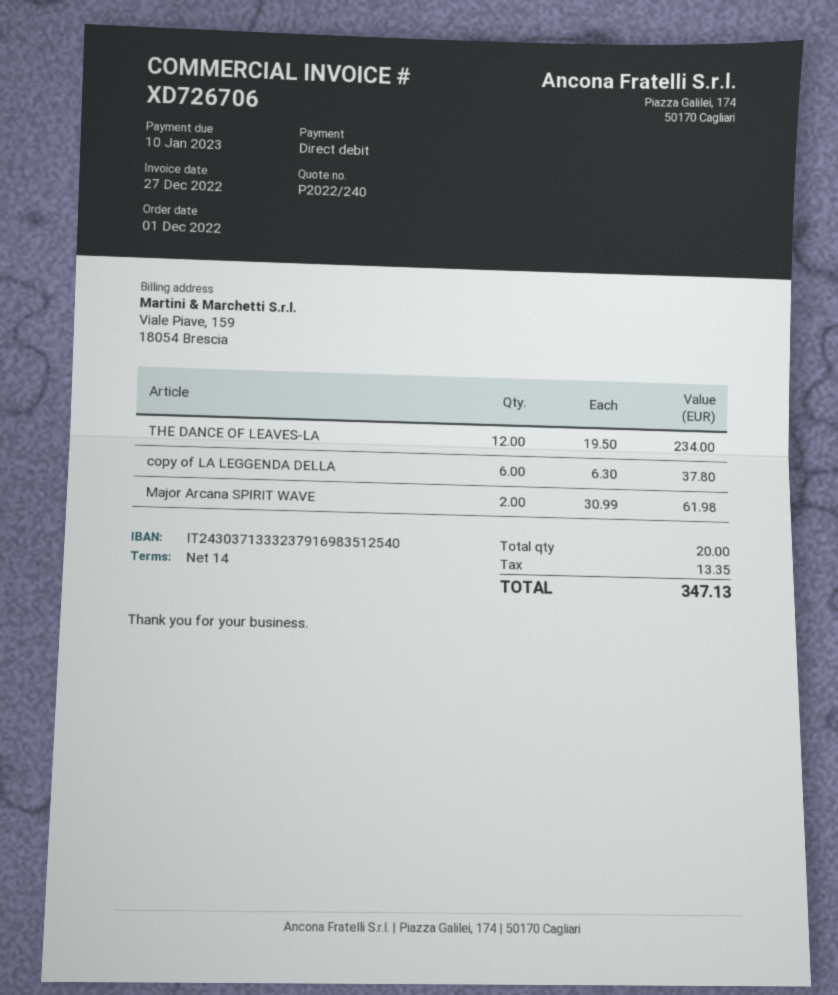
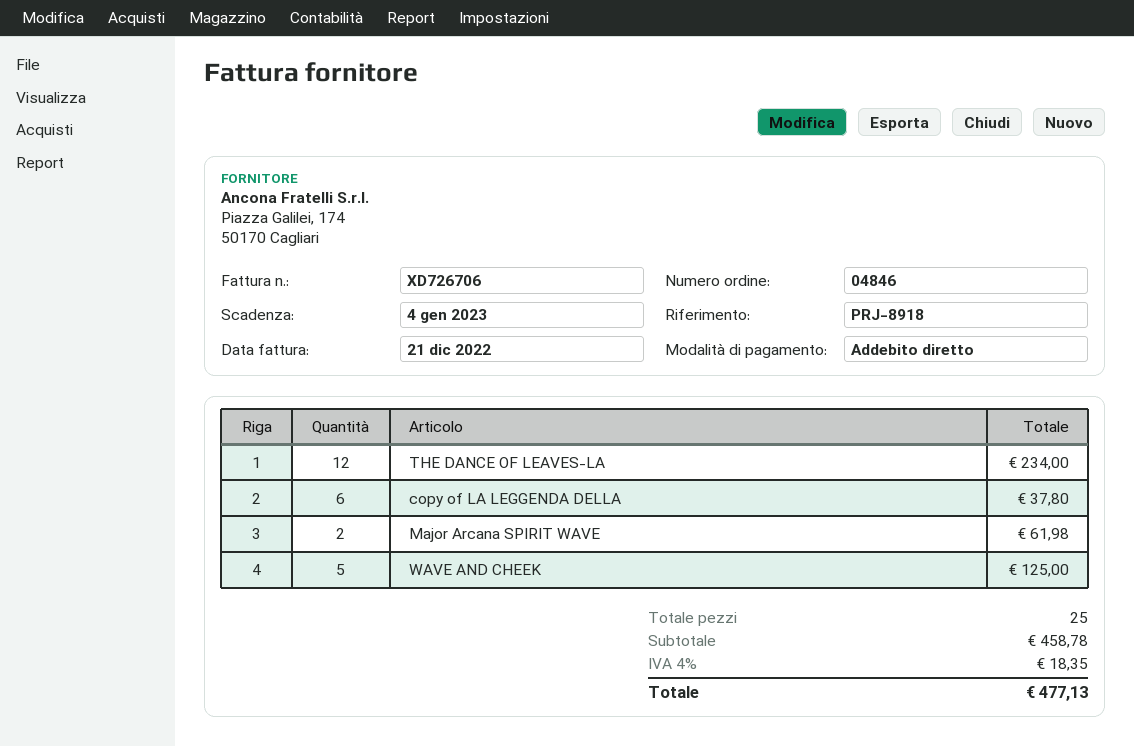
invoice date: 2022-12-27 -> 2022-12-21
due date: 2023-01-10 -> 2023-01-04
WAVE AND CHEEK: none -> 5 for 125.00
total quantity: 20 -> 25
tax: 13.35 -> 18.35
total: 347.13 -> 477.13

